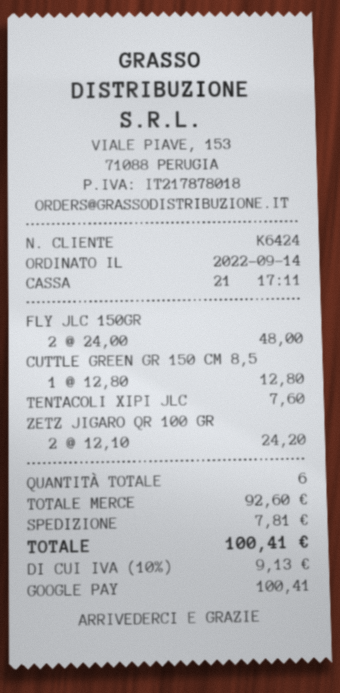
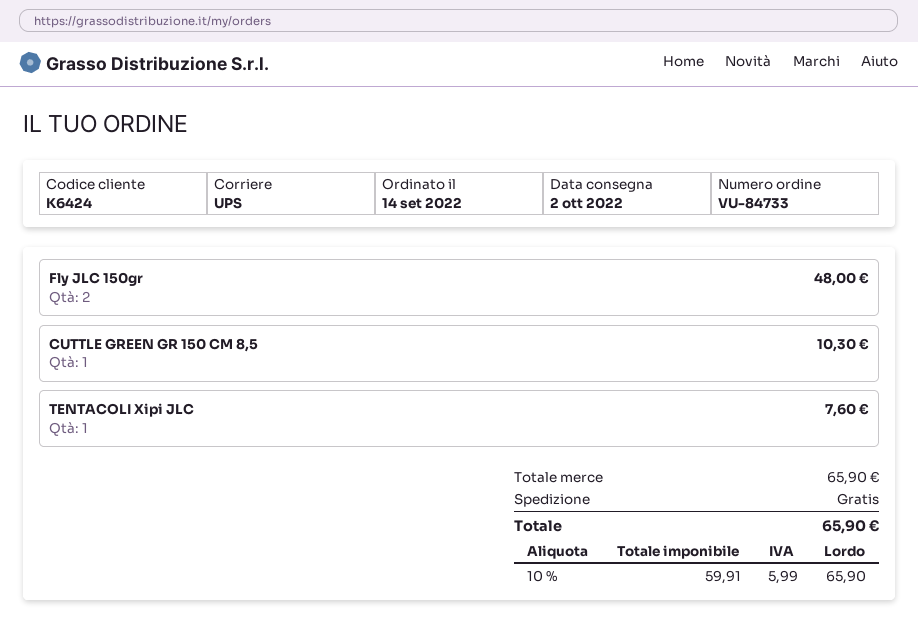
CUTTLE GREEN GR 150 CM 8,5: 1 for 12.80 -> 1 for 10.30
ZETZ JIGARO QR 100 GR: 2 for 24.20 -> none
subtotal: 92.60 -> 65.90
shipping: 7.81 -> 0.00
tax: 10% = 9.13 -> 10% = 5.99
total: 100.41 -> 65.90

